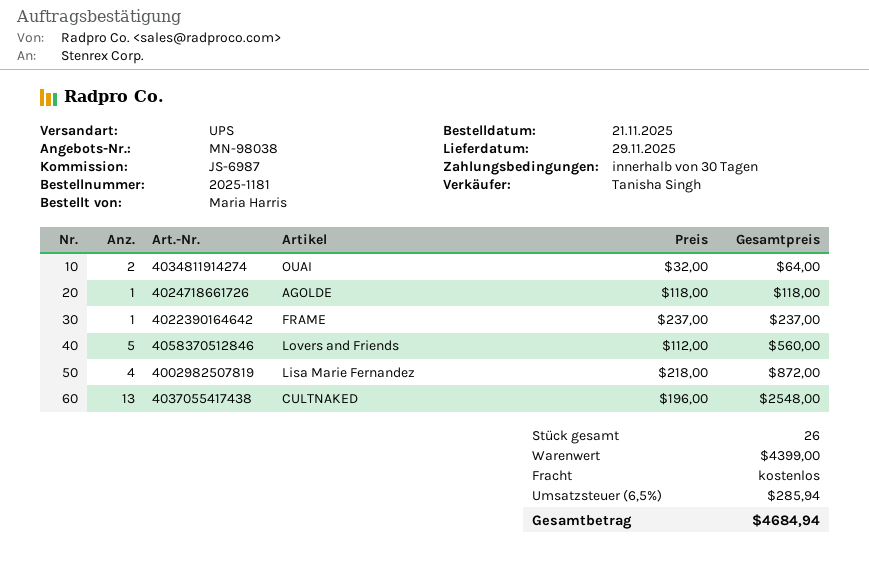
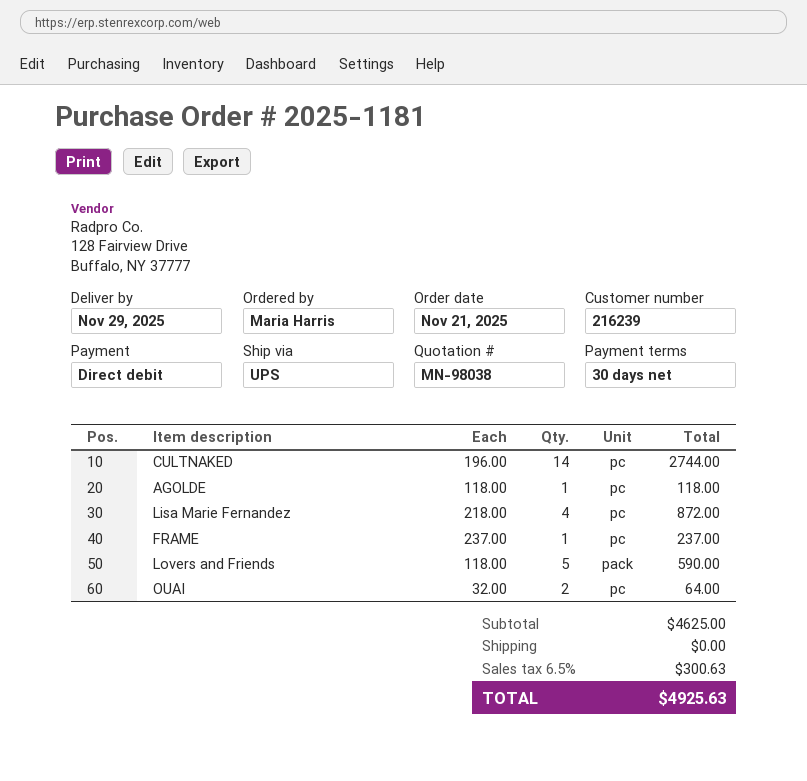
Lovers and Friends: 5 x 112.00 = 560.00 -> 5 x 118.00 = 590.00
CULTNAKED: 13 x 196.00 = 2548.00 -> 14 x 196.00 = 2744.00
subtotal: 4399.00 -> 4625.00
tax: 6.5% = 285.94 -> 6.5% = 300.63
total: 4684.94 -> 4925.63

